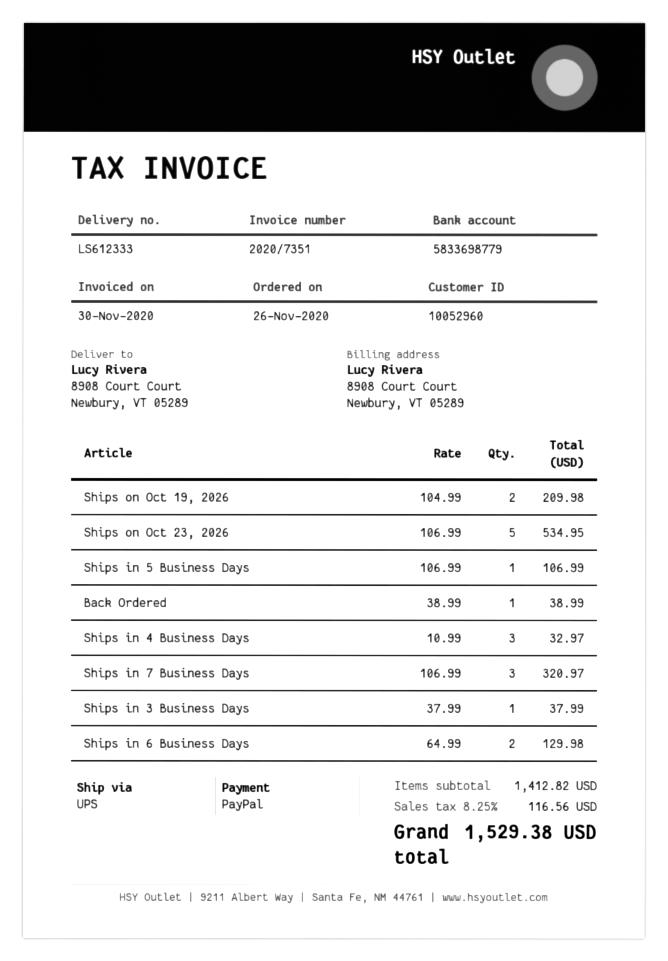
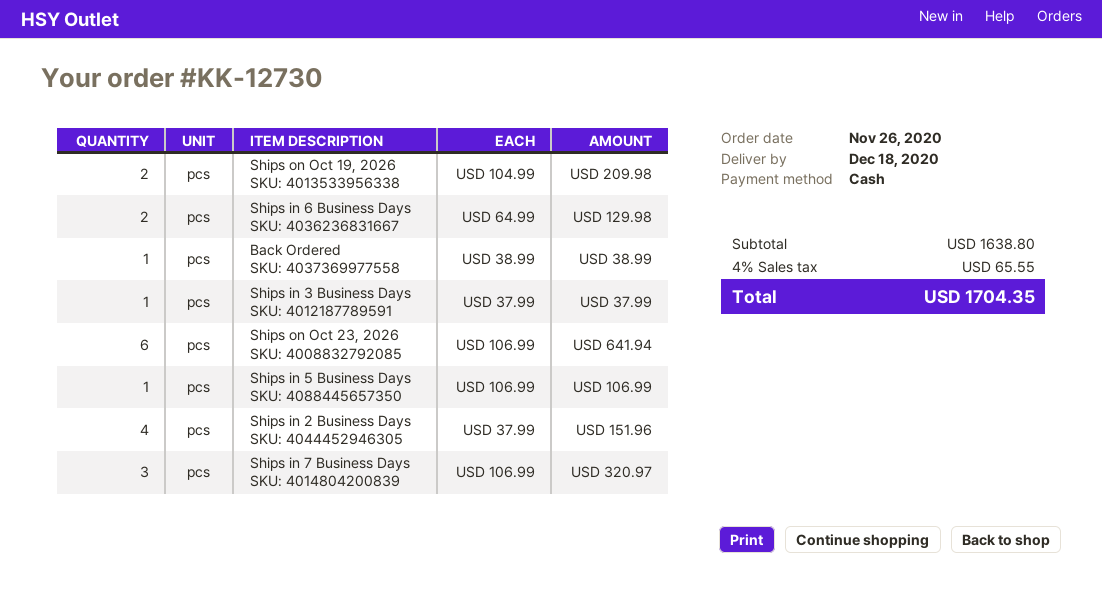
payment method: PayPal -> cash
Ships on Oct 23, 2026: 5 x 106.99 = 534.95 -> 6 x 106.99 = 641.94
Ships in 4 Business Days: 3 x 10.99 = 32.97 -> none
Ships in 2 Business Days: none -> 4 x 37.99 = 151.96
subtotal: 1412.82 -> 1638.80
tax: 8.25% = 116.56 -> 4% = 65.55
total: 1529.38 -> 1704.35

